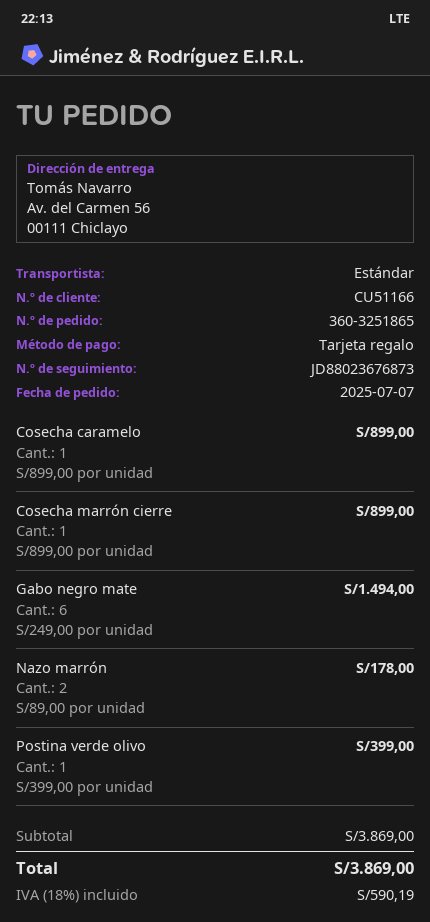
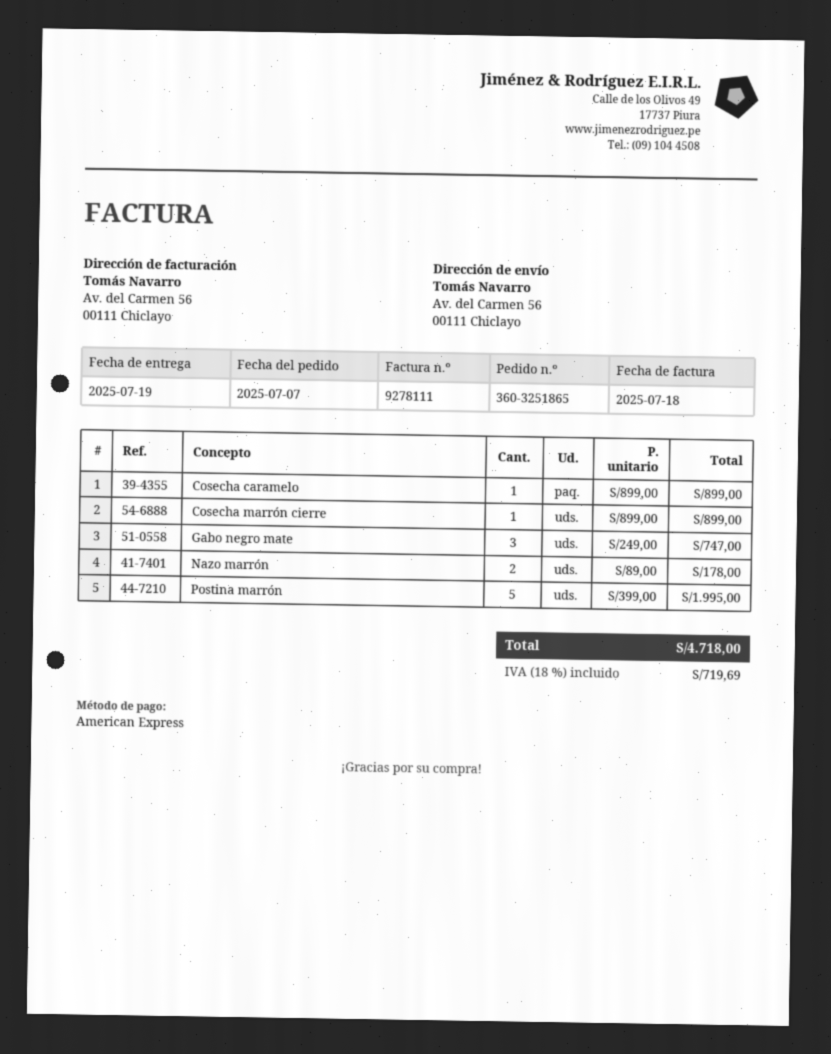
payment method: gift card -> American Express
Gabo negro mate: 6 x 249.00 = 1494.00 -> 3 x 249.00 = 747.00
Postina verde olivo: 1 x 399.00 = 399.00 -> none
Postina marrón: none -> 5 x 399.00 = 1995.00
tax: 18% = 590.19 -> 18% = 719.69
total: 3869.00 -> 4718.00

